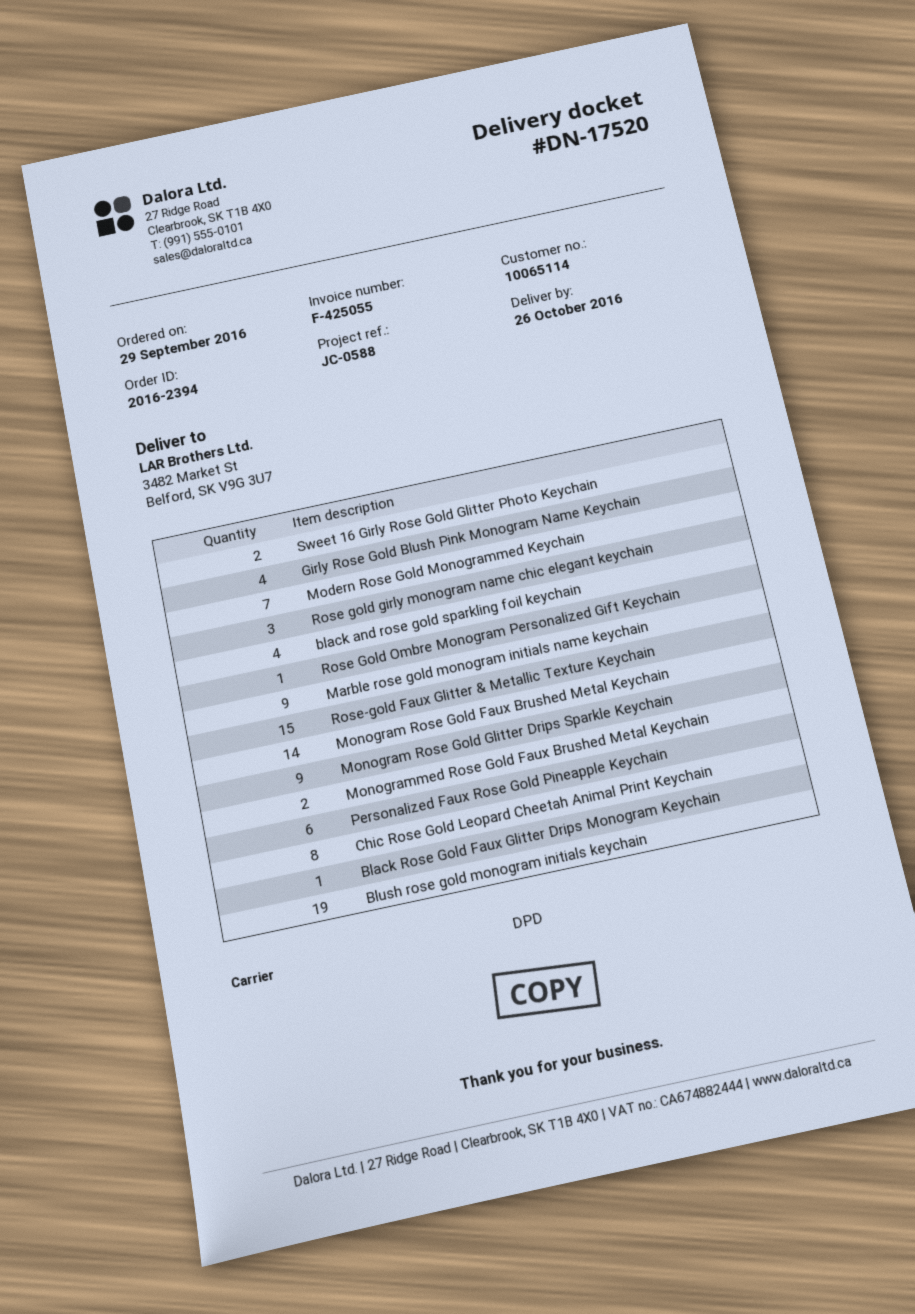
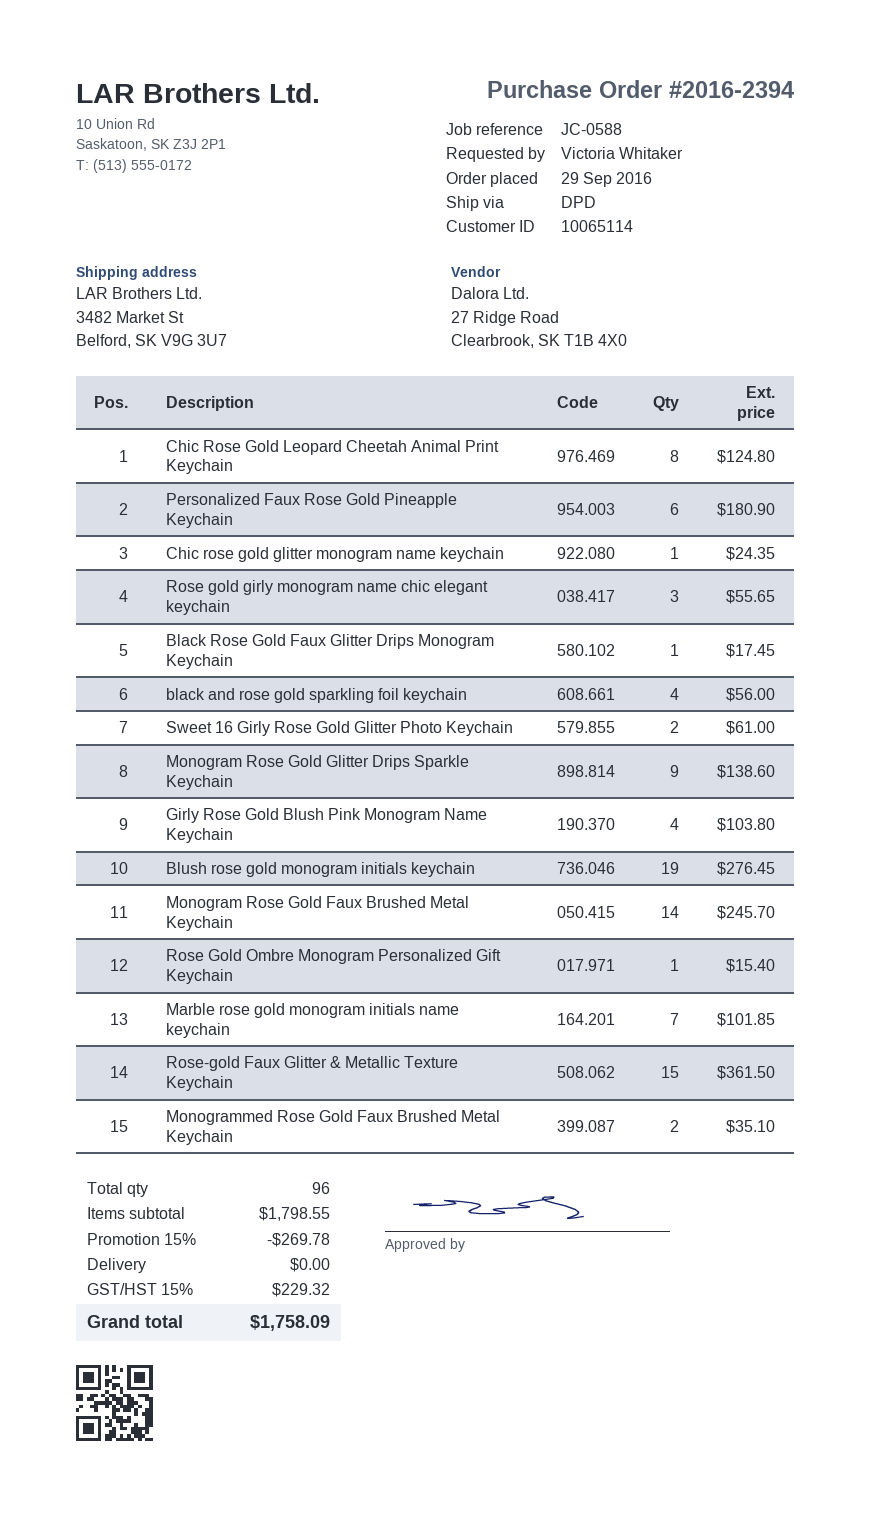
Modern Rose Gold Monogrammed Keychain: 7 -> none
Marble rose gold monogram initials name keychain: 9 -> 7
Chic rose gold glitter monogram name keychain: none -> 1

